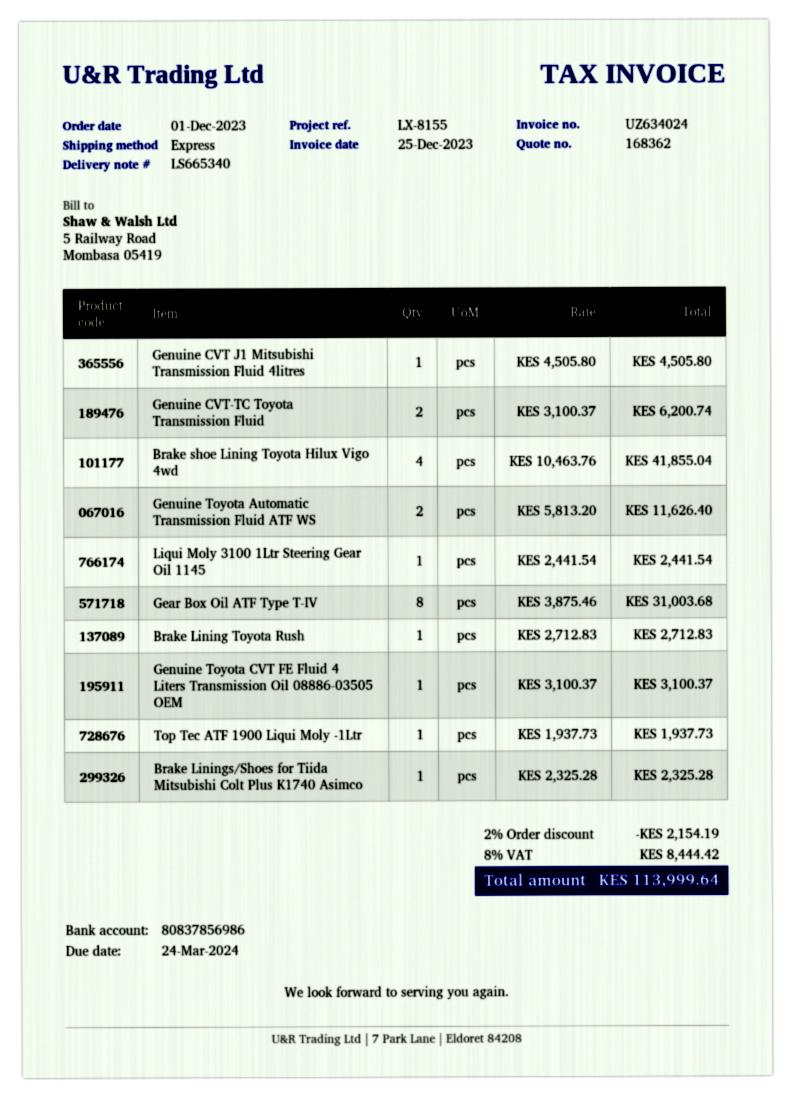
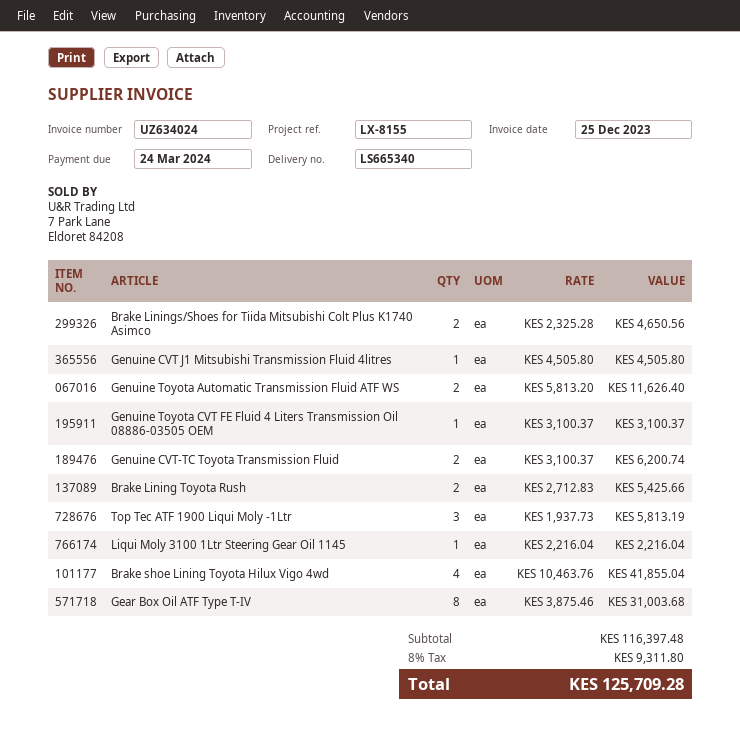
Liqui Moly 3100 1Ltr Steering Gear Oil 1145: 1 x 2441.54 = 2441.54 -> 1 x 2216.04 = 2216.04
Brake Lining Toyota Rush: 1 x 2712.83 = 2712.83 -> 2 x 2712.83 = 5425.66
Top Tec ATF 1900 Liqui Moly -1Ltr: 1 x 1937.73 = 1937.73 -> 3 x 1937.73 = 5813.19
Brake Linings/Shoes for Tiida Mitsubishi Colt Plus K1740 Asimco: 1 x 2325.28 = 2325.28 -> 2 x 2325.28 = 4650.56
discount: 2% = 2154.19 -> none
tax: 8% = 8444.42 -> 8% = 9311.80
total: 113999.64 -> 125709.28

